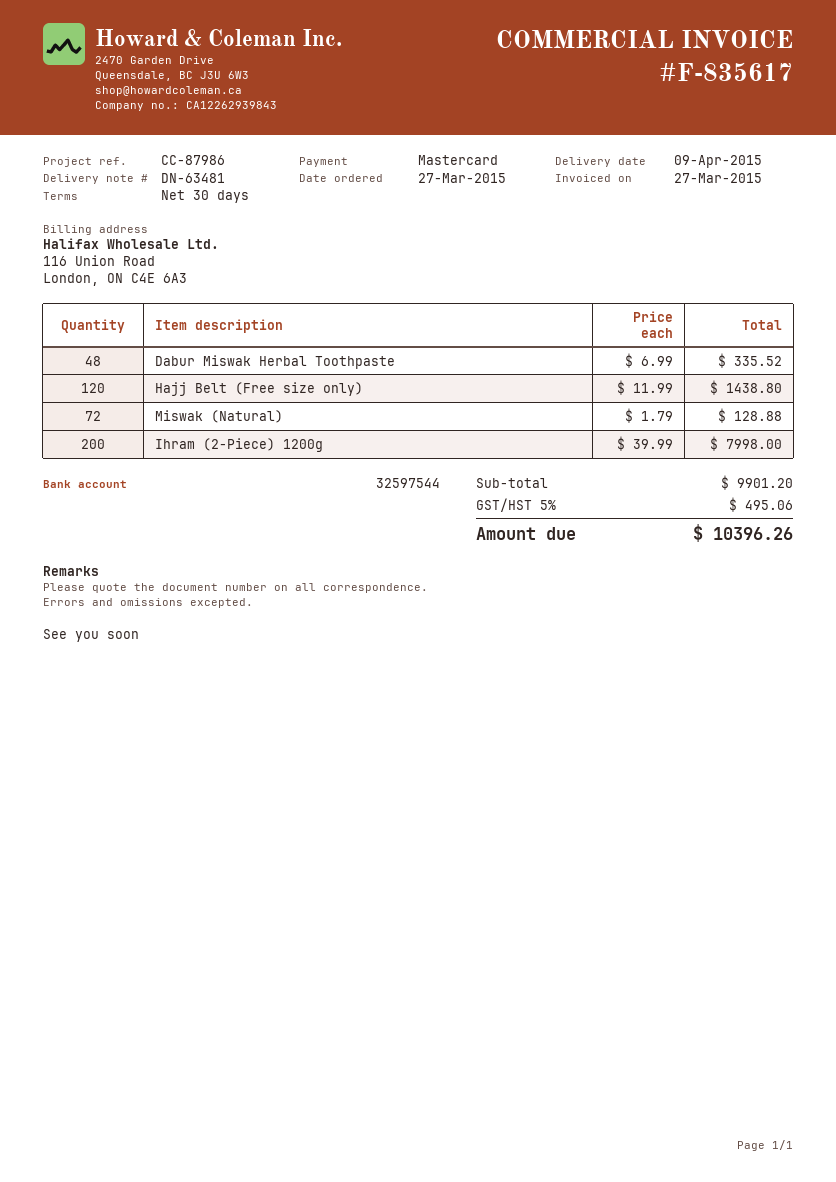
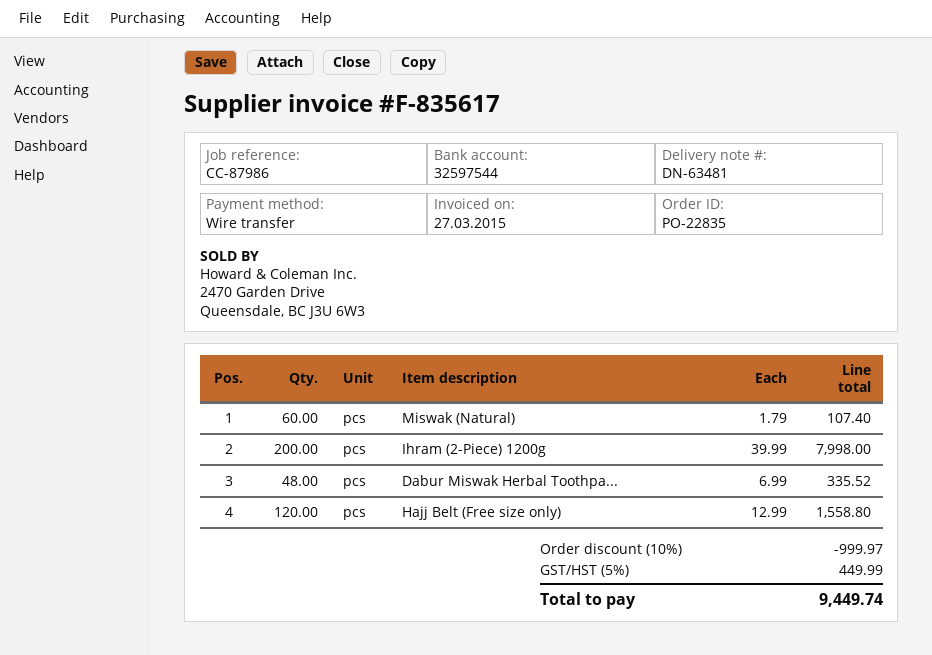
payment method: Mastercard -> bank transfer
Hajj Belt (Free size only): 120 x 11.99 = 1438.80 -> 120 x 12.99 = 1558.80
Miswak (Natural): 72 x 1.79 = 128.88 -> 60 x 1.79 = 107.40
discount: none -> 10% = 999.97
tax: 5% = 495.06 -> 5% = 449.99
total: 10396.26 -> 9449.74

